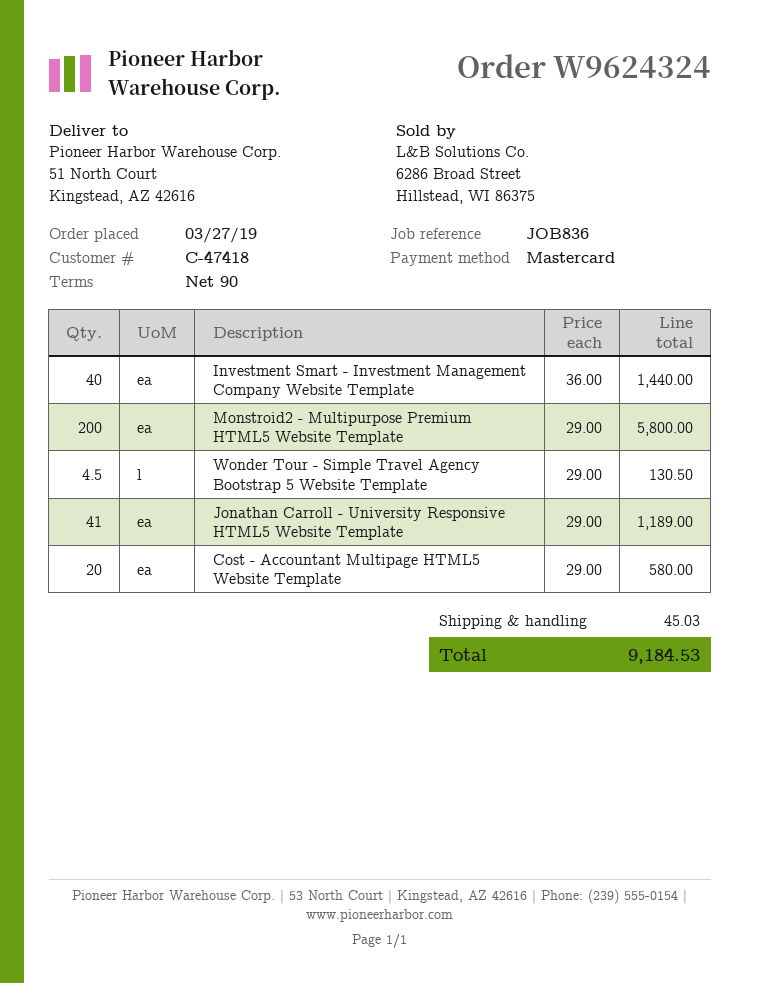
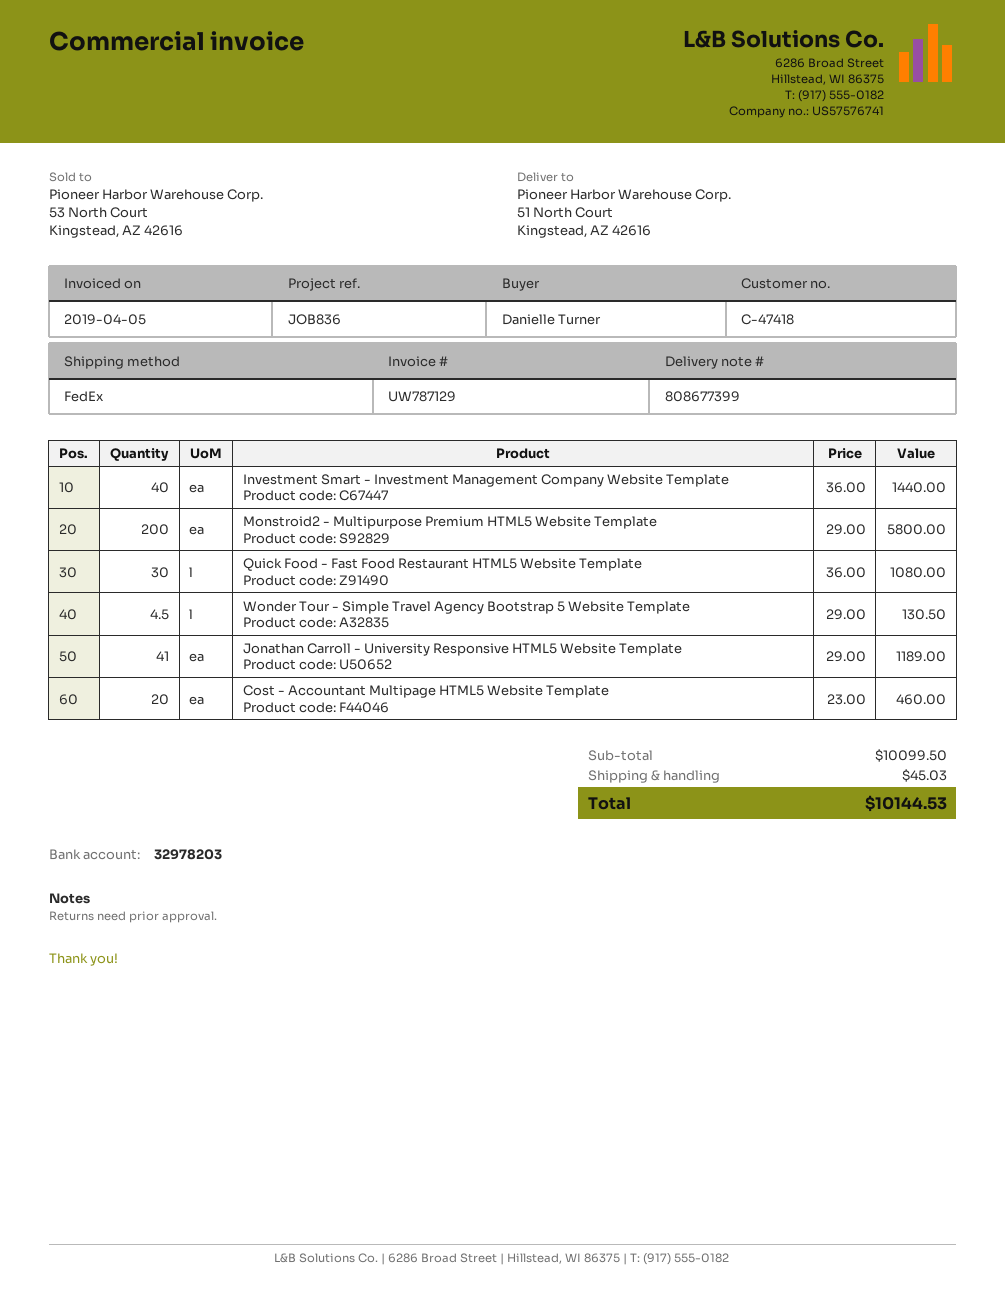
Cost - Accountant Multipage HTML5 Website Template: 20 x 29.00 = 580.00 -> 20 x 23.00 = 460.00
Quick Food - Fast Food Restaurant HTML5 Website Template: none -> 30 x 36.00 = 1080.00
total: 9184.53 -> 10144.53

